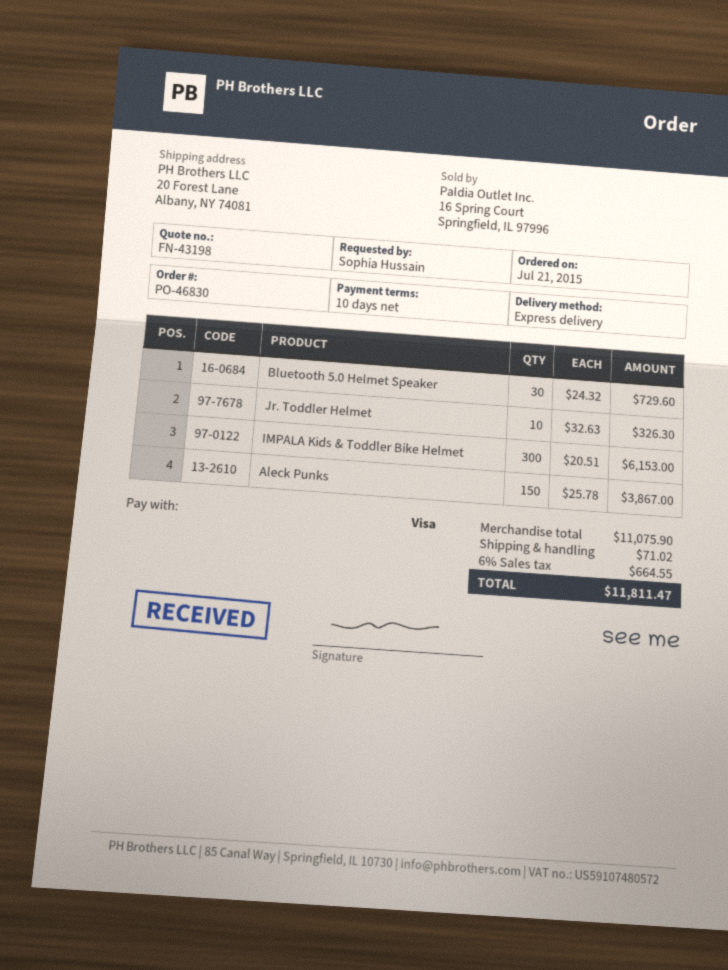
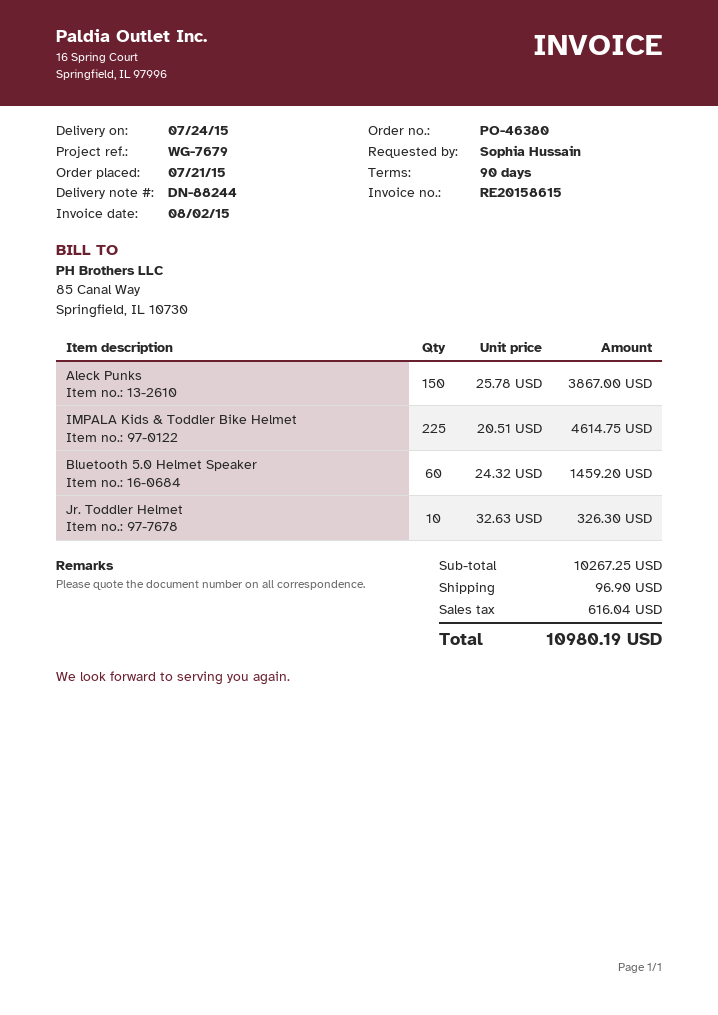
order number: PO-46830 -> PO-46380
payment terms: 10 days -> 90 days
Bluetooth 5.0 Helmet Speaker: 30 x 24.32 = 729.60 -> 60 x 24.32 = 1459.20
IMPALA Kids & Toddler Bike Helmet: 300 x 20.51 = 6153.00 -> 225 x 20.51 = 4614.75
subtotal: 11075.90 -> 10267.25
shipping: 71.02 -> 96.90
tax: 664.55 -> 616.04
total: 11811.47 -> 10980.19

